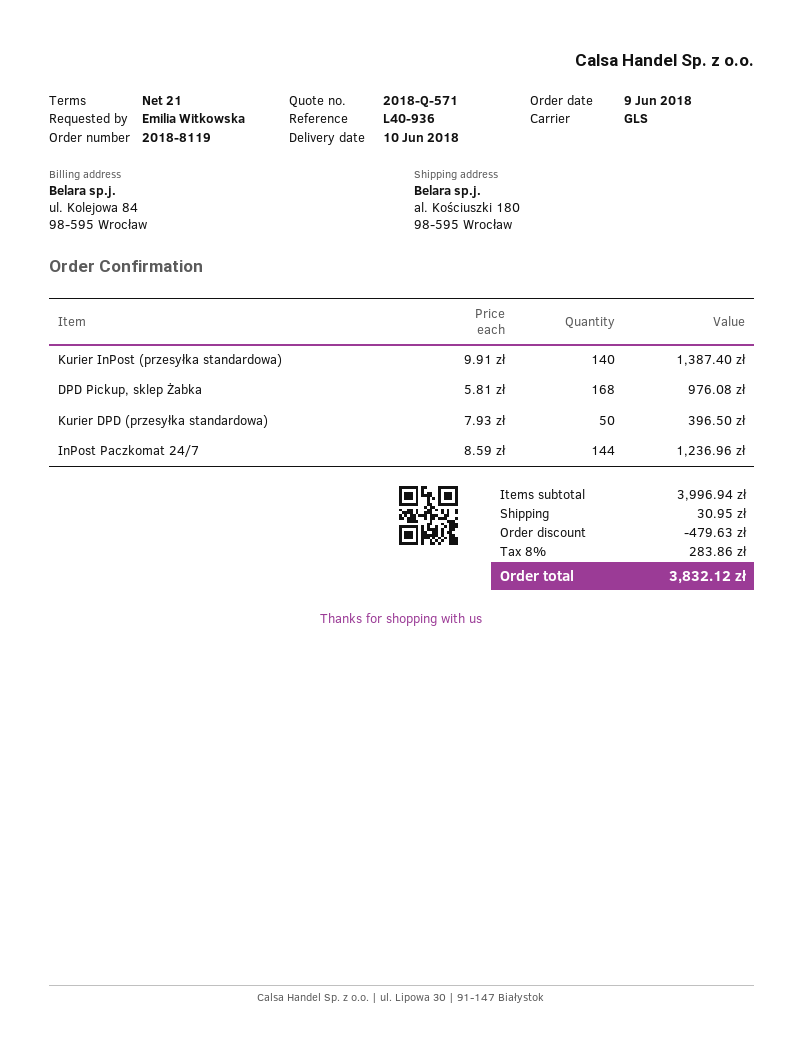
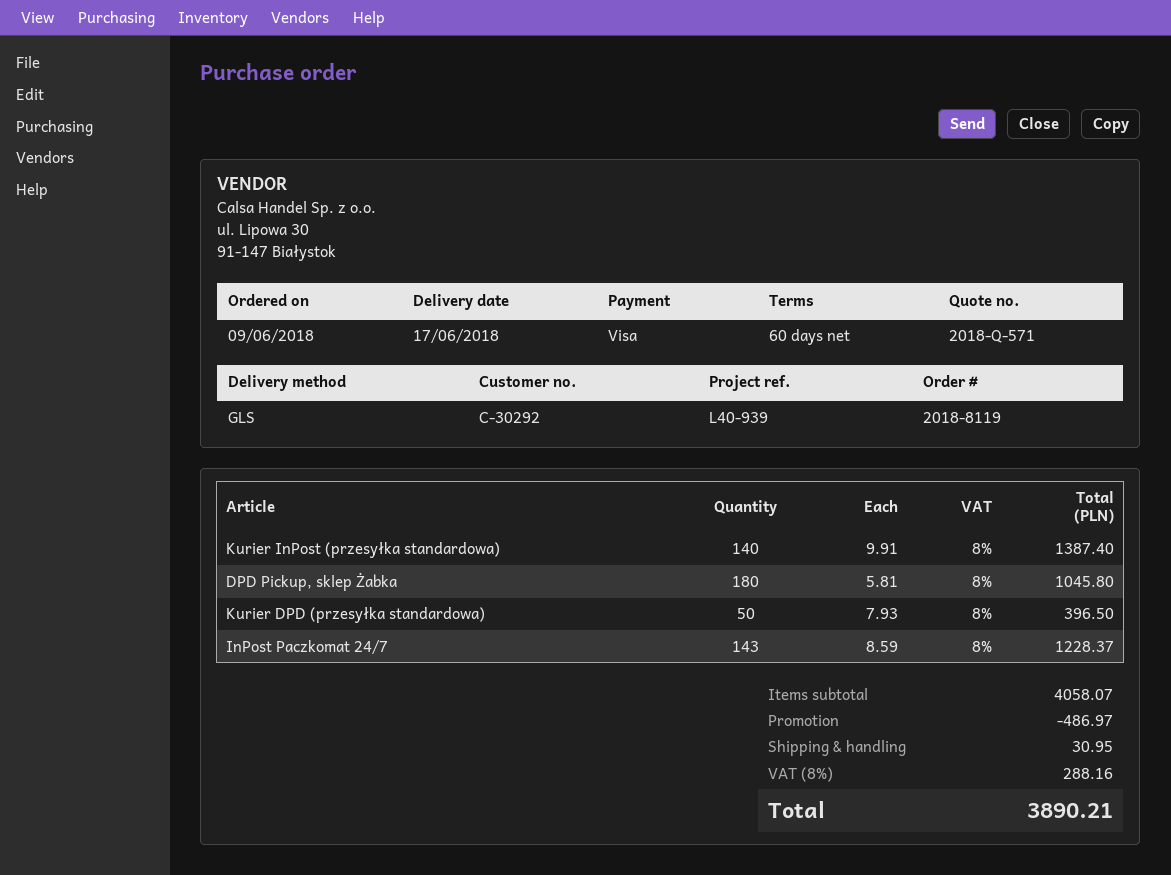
delivery date: 2018-06-10 -> 2018-06-17
payment terms: 21 days -> 60 days
reference: L40-936 -> L40-939
DPD Pickup, sklep Żabka: 168 x 5.81 = 976.08 -> 180 x 5.81 = 1045.80
InPost Paczkomat 24/7: 144 x 8.59 = 1236.96 -> 143 x 8.59 = 1228.37
subtotal: 3996.94 -> 4058.07
discount: 479.63 -> 486.97
tax: 8% = 283.86 -> 8% = 288.16
total: 3832.12 -> 3890.21

